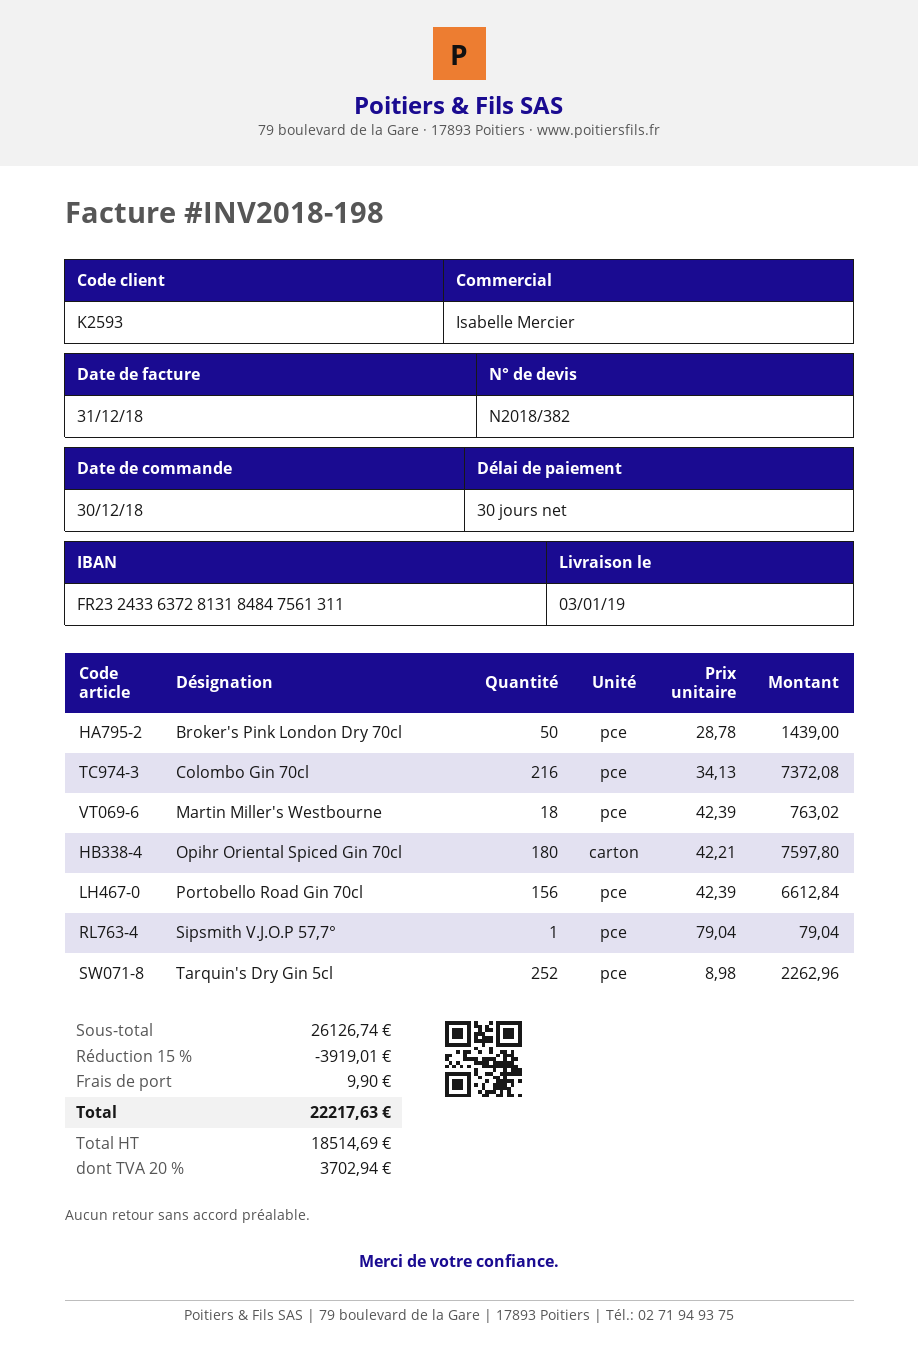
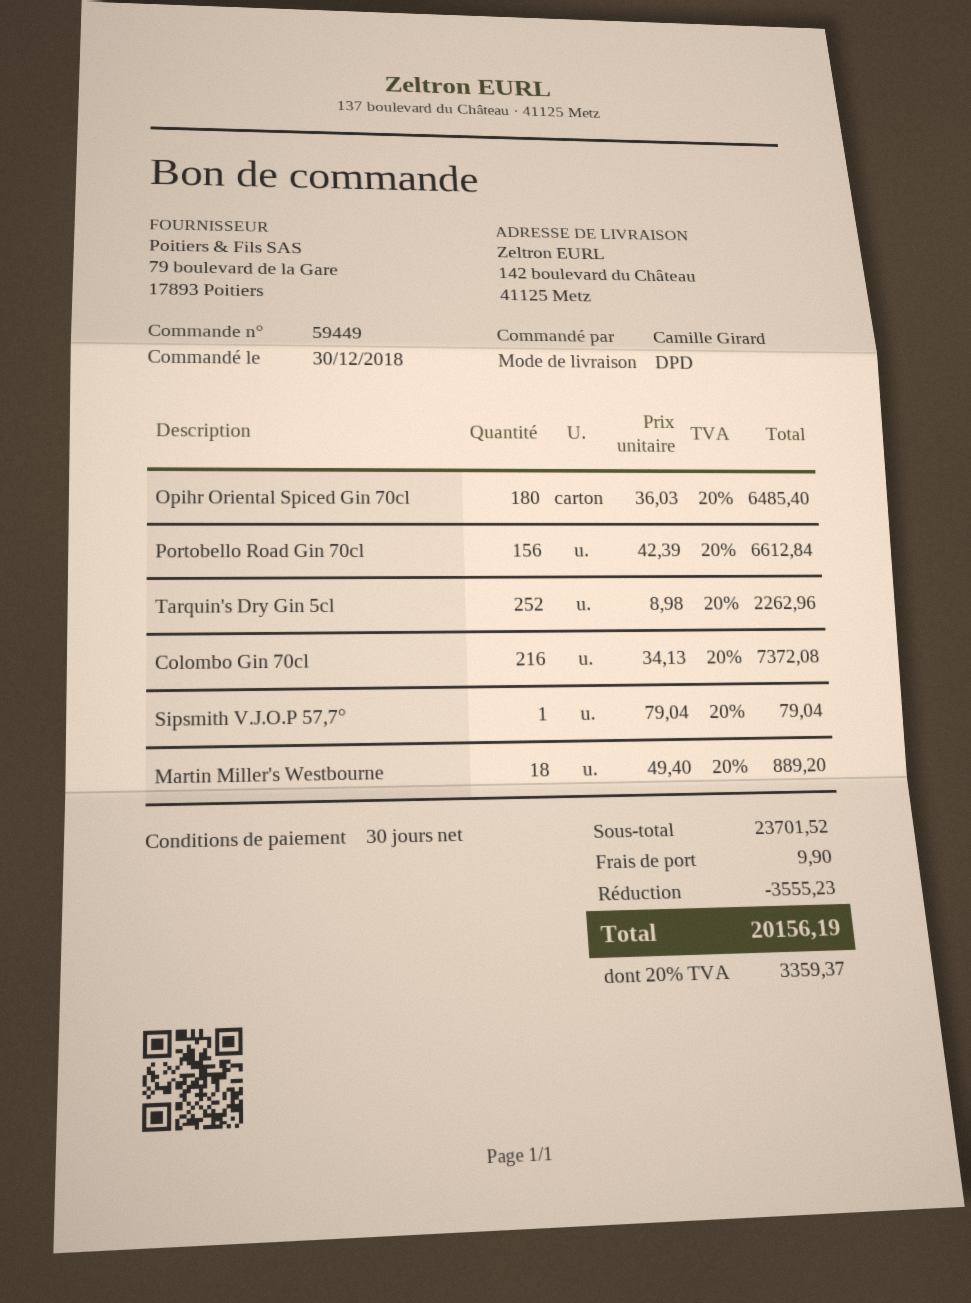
Broker's Pink London Dry 70cl: 50 x 28.78 = 1439.00 -> none
Martin Miller's Westbourne: 18 x 42.39 = 763.02 -> 18 x 49.40 = 889.20
Opihr Oriental Spiced Gin 70cl: 180 x 42.21 = 7597.80 -> 180 x 36.03 = 6485.40
subtotal: 26126.74 -> 23701.52
discount: 3919.01 -> 3555.23
tax: 20% = 3702.94 -> 20% = 3359.37
total: 22217.63 -> 20156.19

